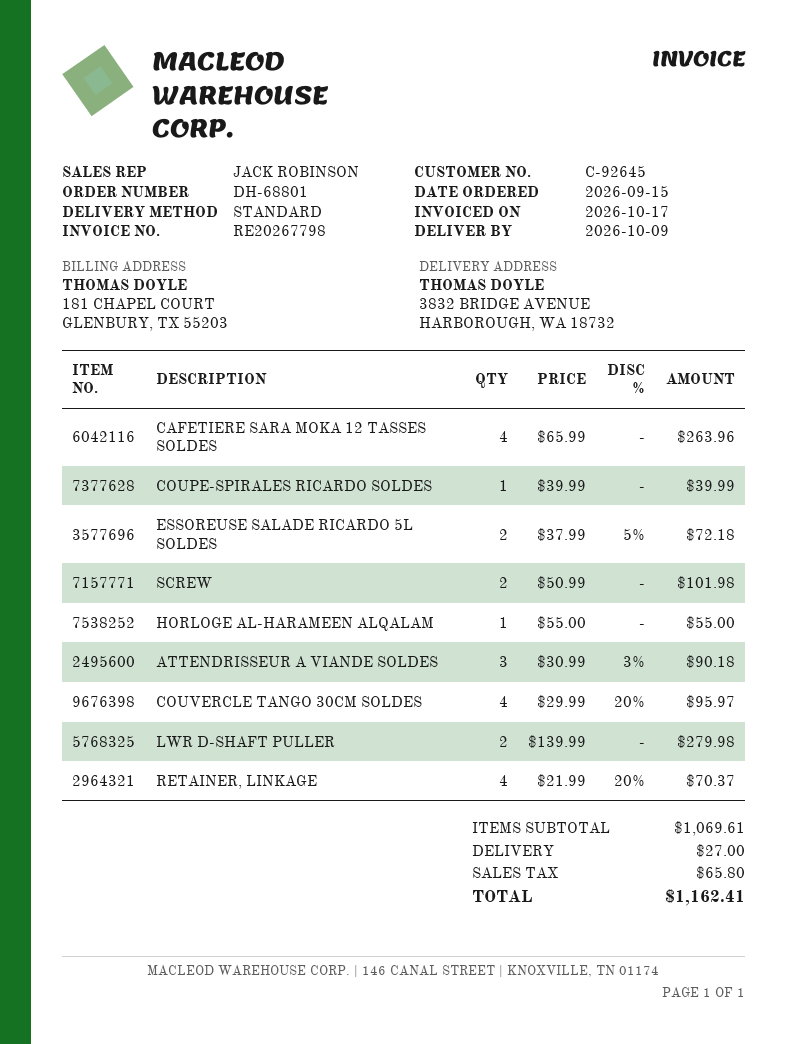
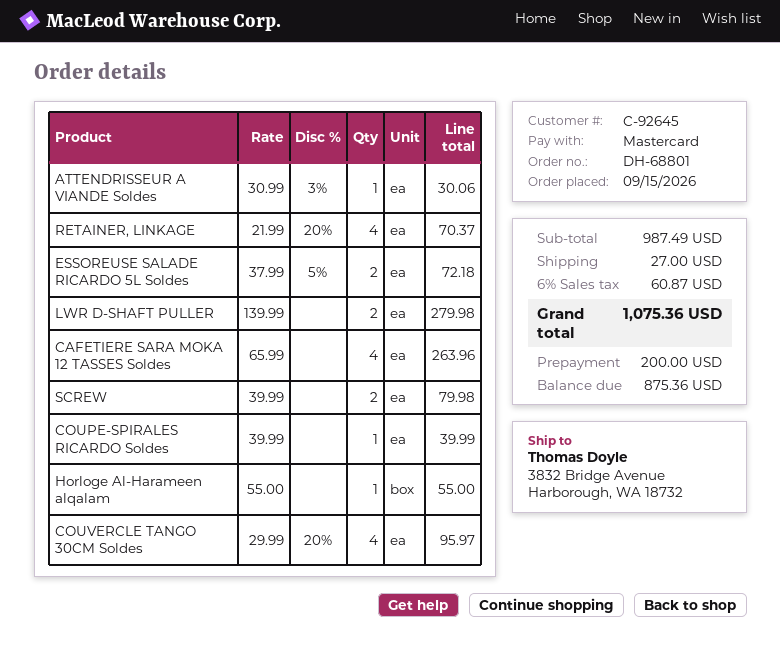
SCREW: 2 x 50.99 = 101.98 -> 2 x 39.99 = 79.98
ATTENDRISSEUR A VIANDE SOLDES: 3 x 30.99 - 3% = 90.18 -> 1 x 30.99 - 3% = 30.06
subtotal: 1069.61 -> 987.49
tax: 65.80 -> 60.87
total: 1162.41 -> 1075.36

